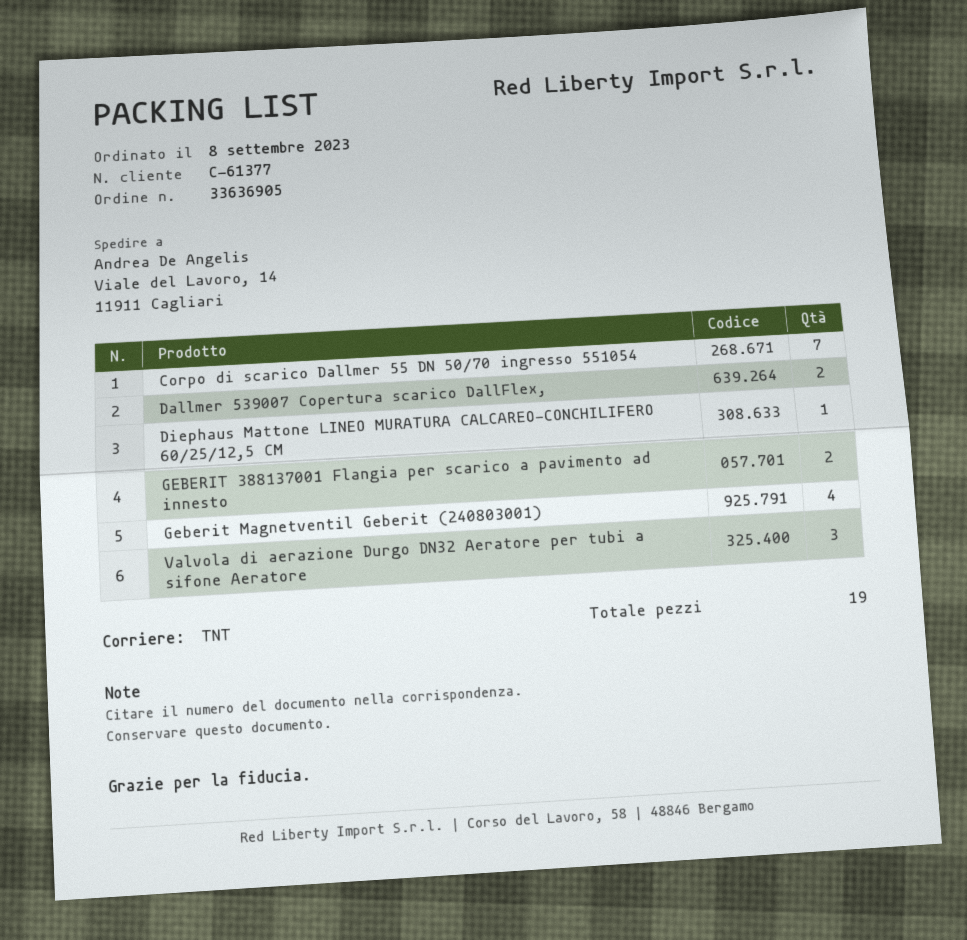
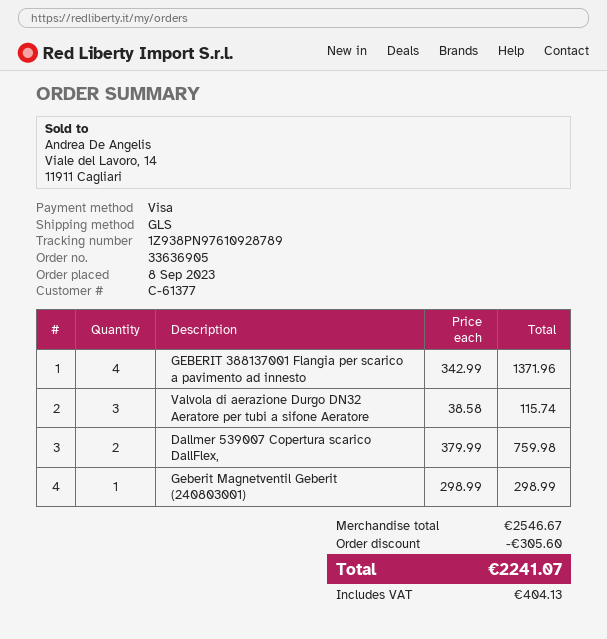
shipping method: TNT -> GLS
Corpo di scarico Dallmer 55 DN 50/70 ingresso 551054: 7 -> none
Diephaus Mattone LINEO MURATURA CALCAREO-CONCHILIFERO 60/25/12,5 CM: 1 -> none
GEBERIT 388137001 Flangia per scarico a pavimento ad innesto: 2 -> 4
Geberit Magnetventil Geberit (240803001): 4 -> 1

